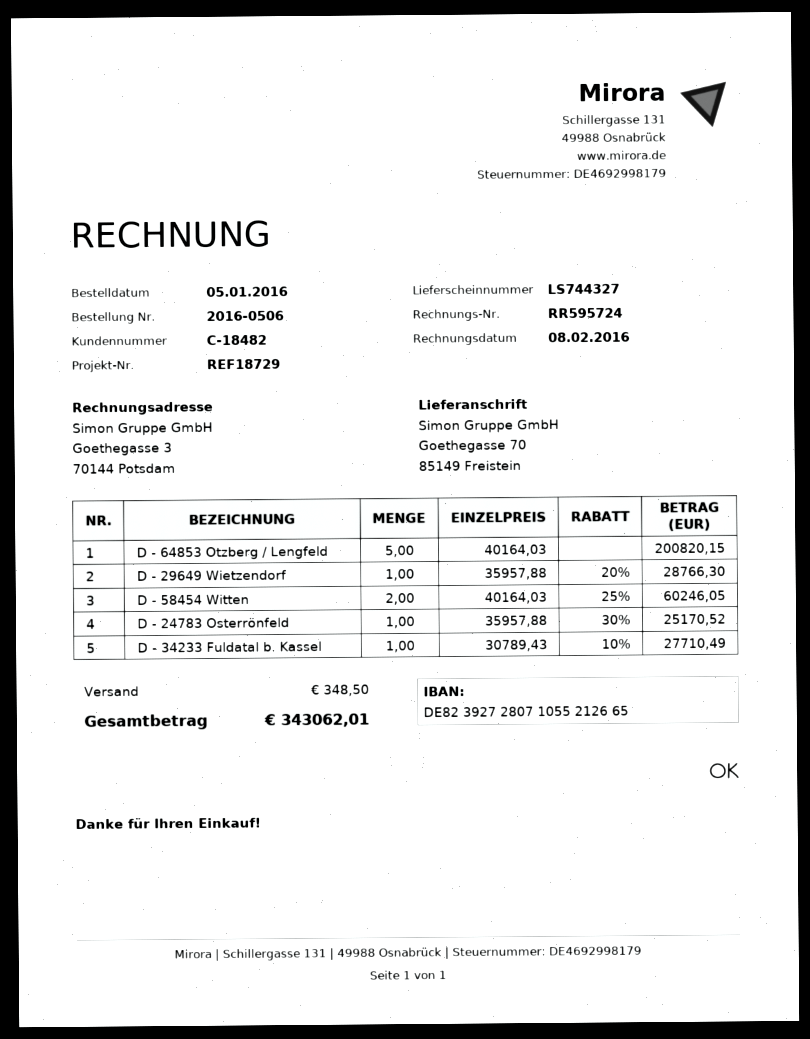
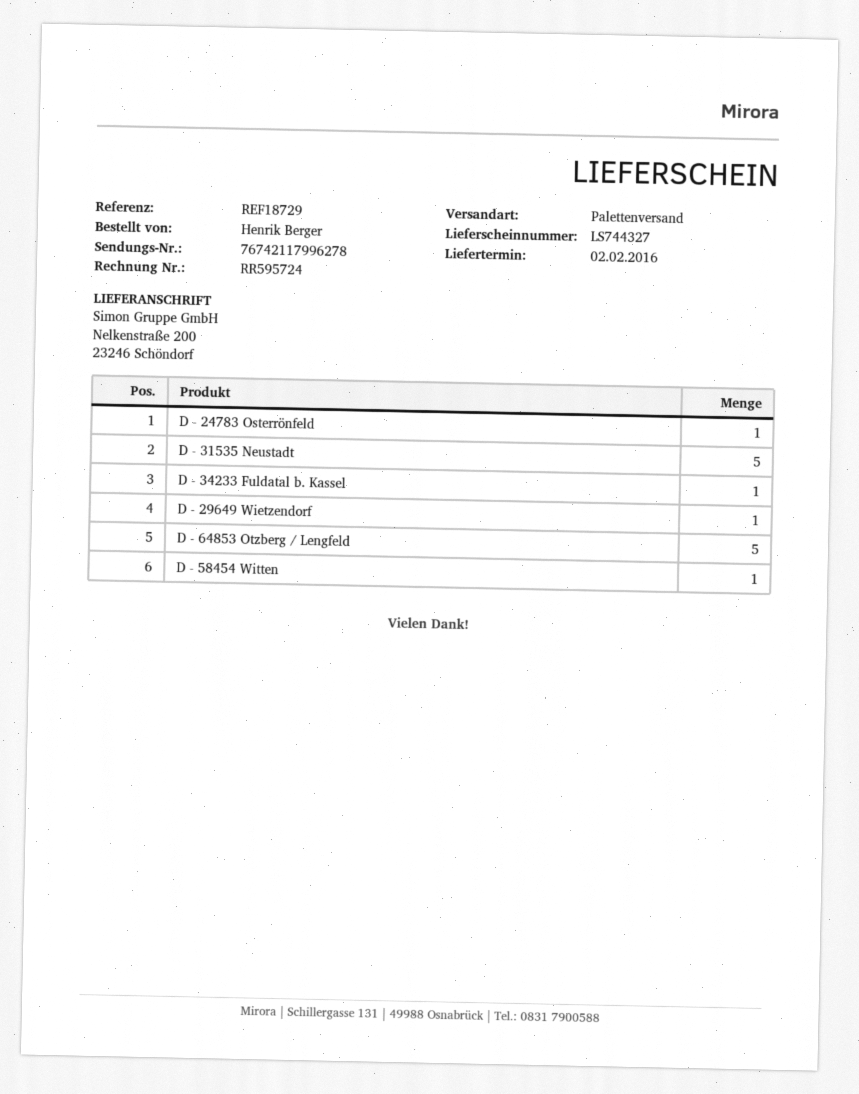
ship to: Goethegasse 70, 85149 Freistein -> Nelkenstraße 200, 23246 Schöndorf
D - 58454 Witten: 2 -> 1
D - 31535 Neustadt: none -> 5

